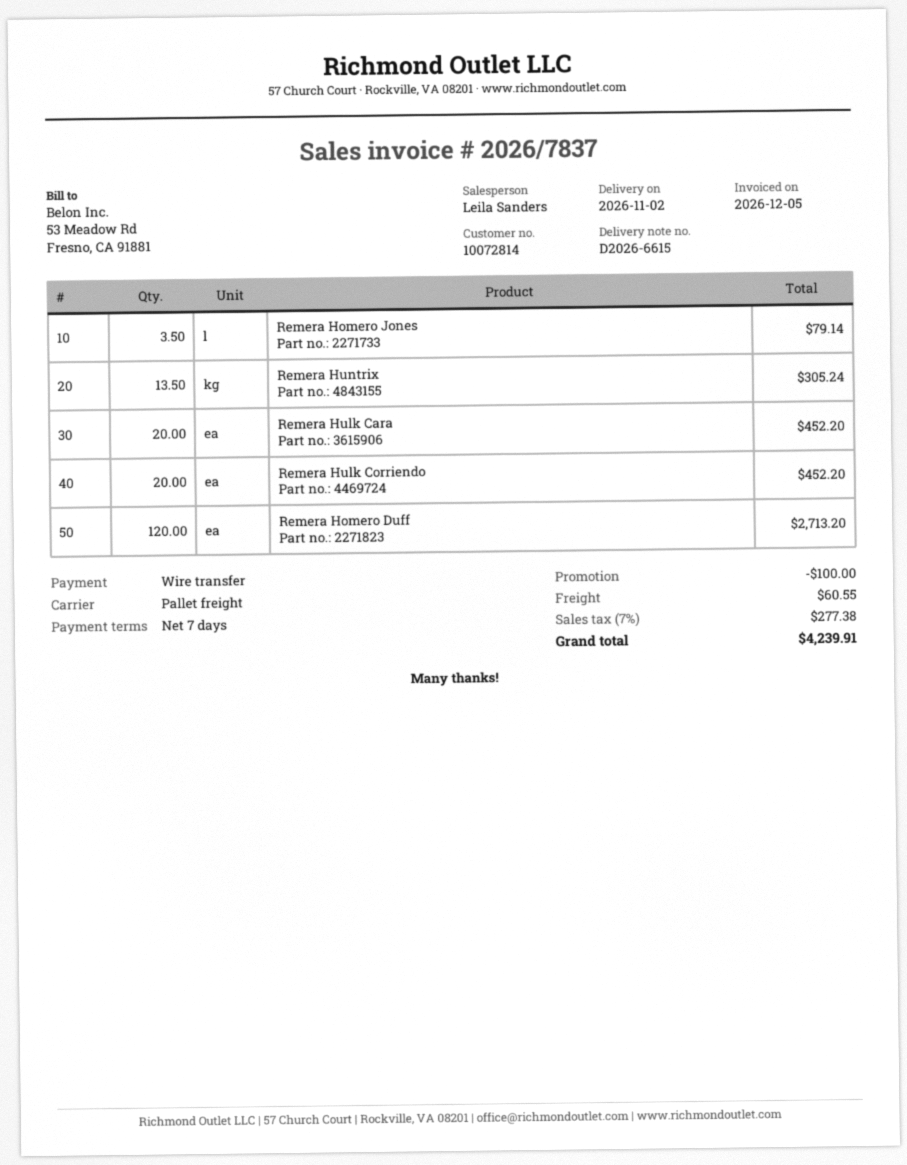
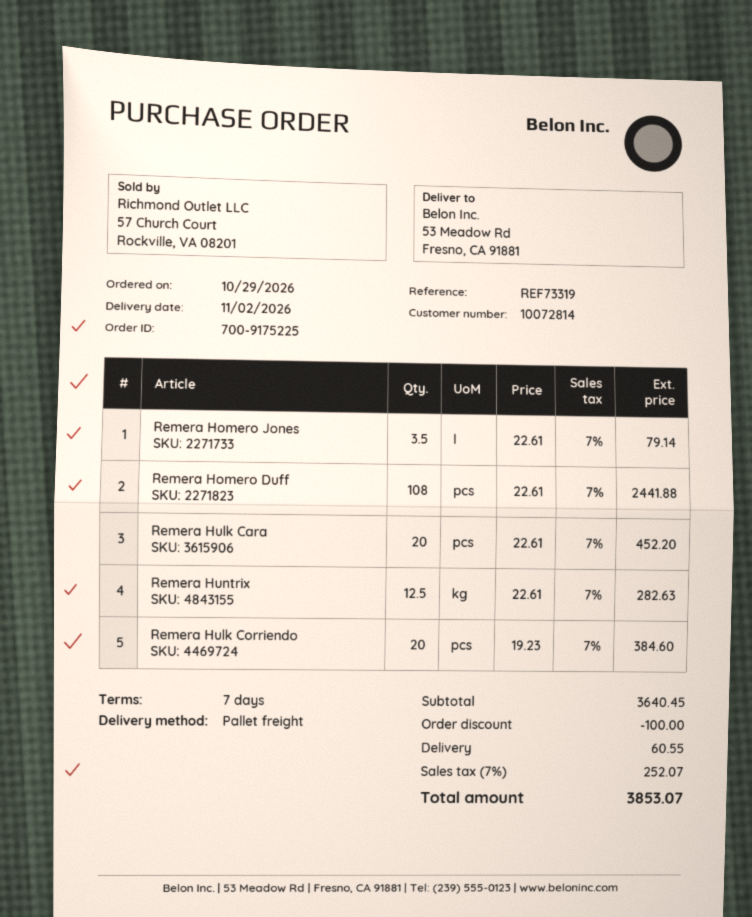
Remera Huntrix: 13.5 for 305.24 -> 12.5 for 282.63
Remera Hulk Corriendo: 20 for 452.20 -> 20 for 384.60
Remera Homero Duff: 120 for 2713.20 -> 108 for 2441.88
tax: 7% = 277.38 -> 7% = 252.07
total: 4239.91 -> 3853.07

